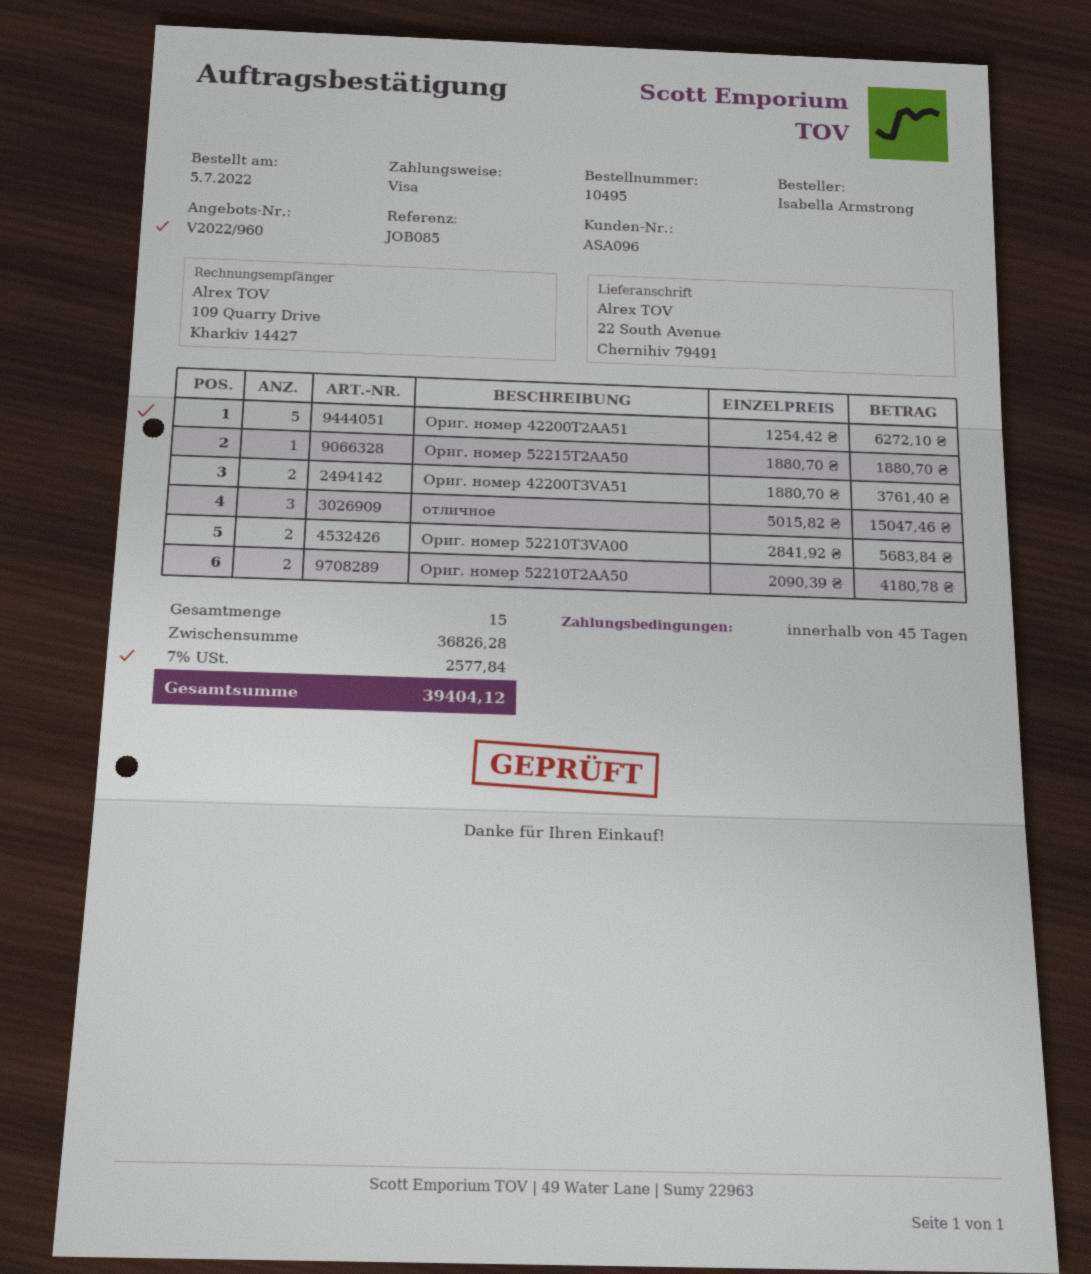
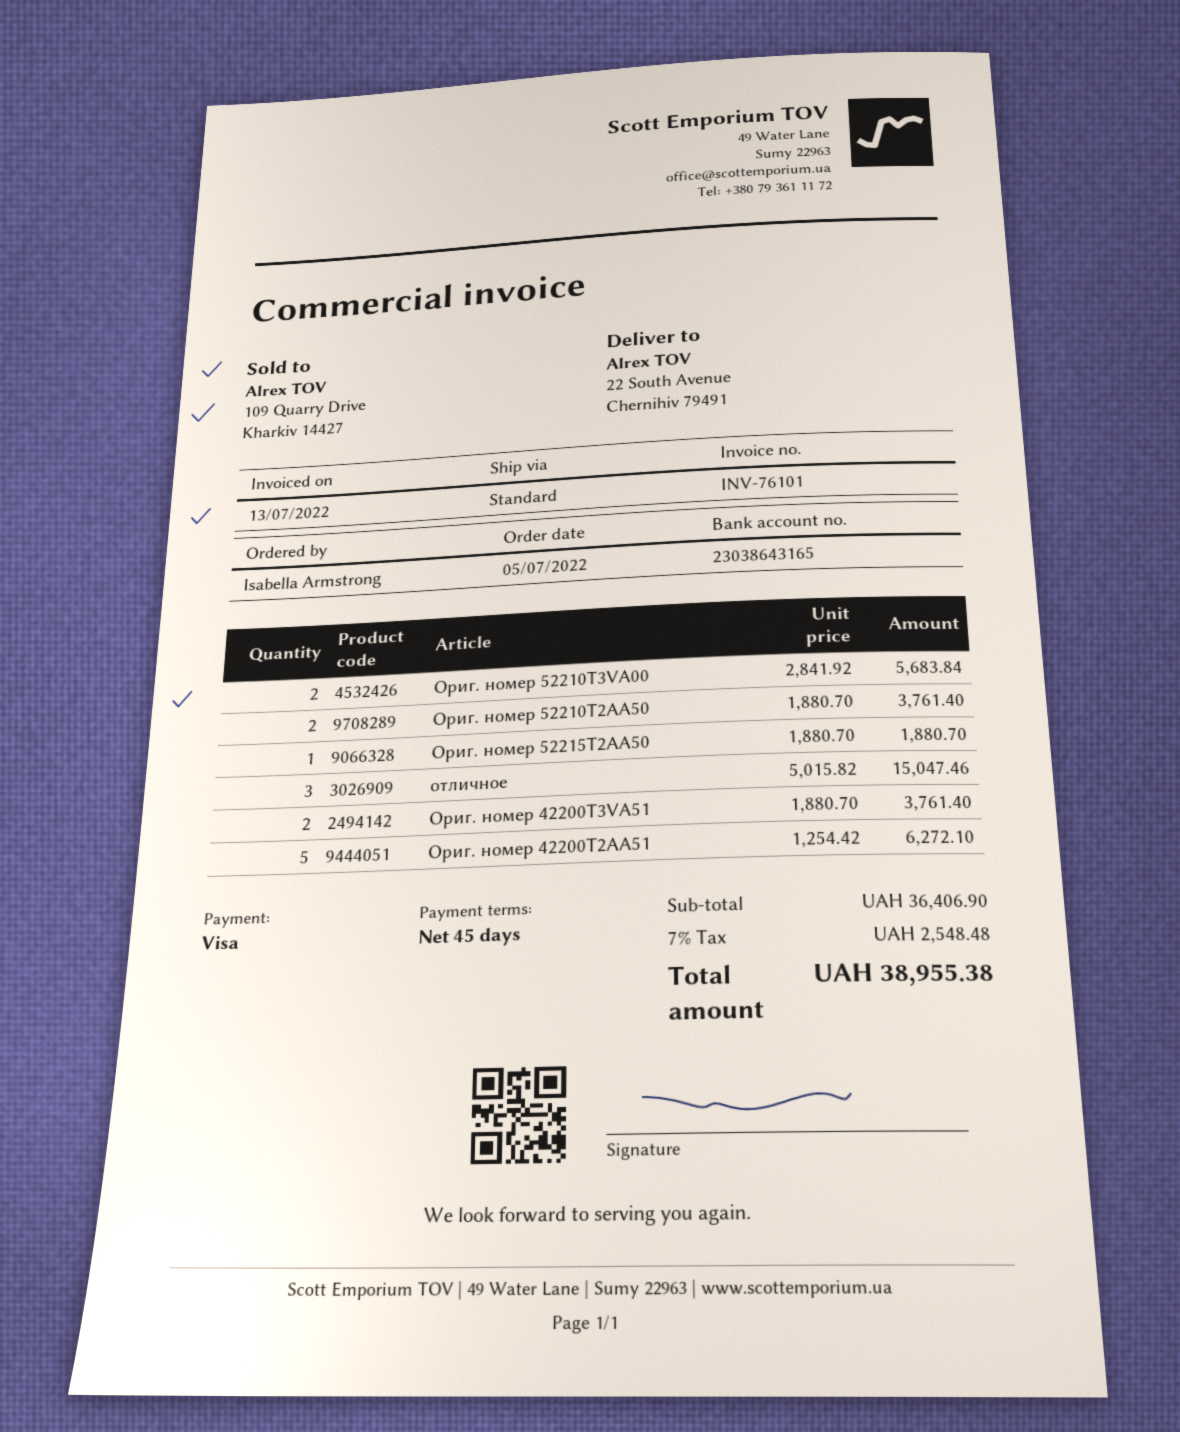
Ориг. номер 52210T2AA50: 2 x 2090.39 = 4180.78 -> 2 x 1880.70 = 3761.40
subtotal: 36826.28 -> 36406.90
tax: 7% = 2577.84 -> 7% = 2548.48
total: 39404.12 -> 38955.38

